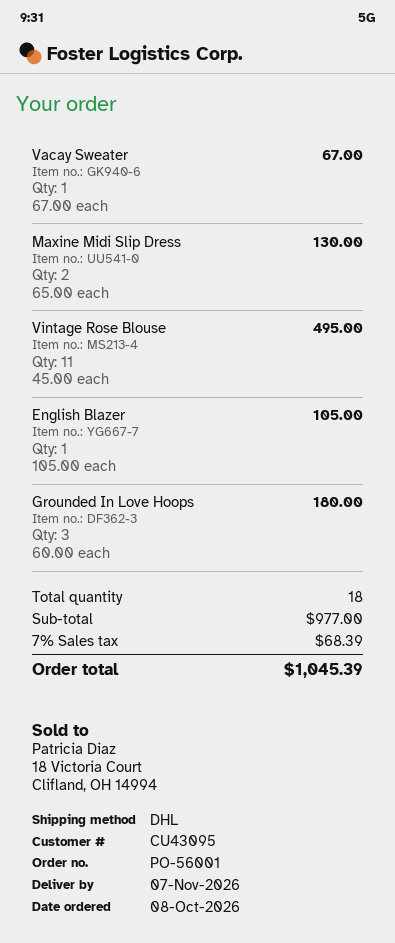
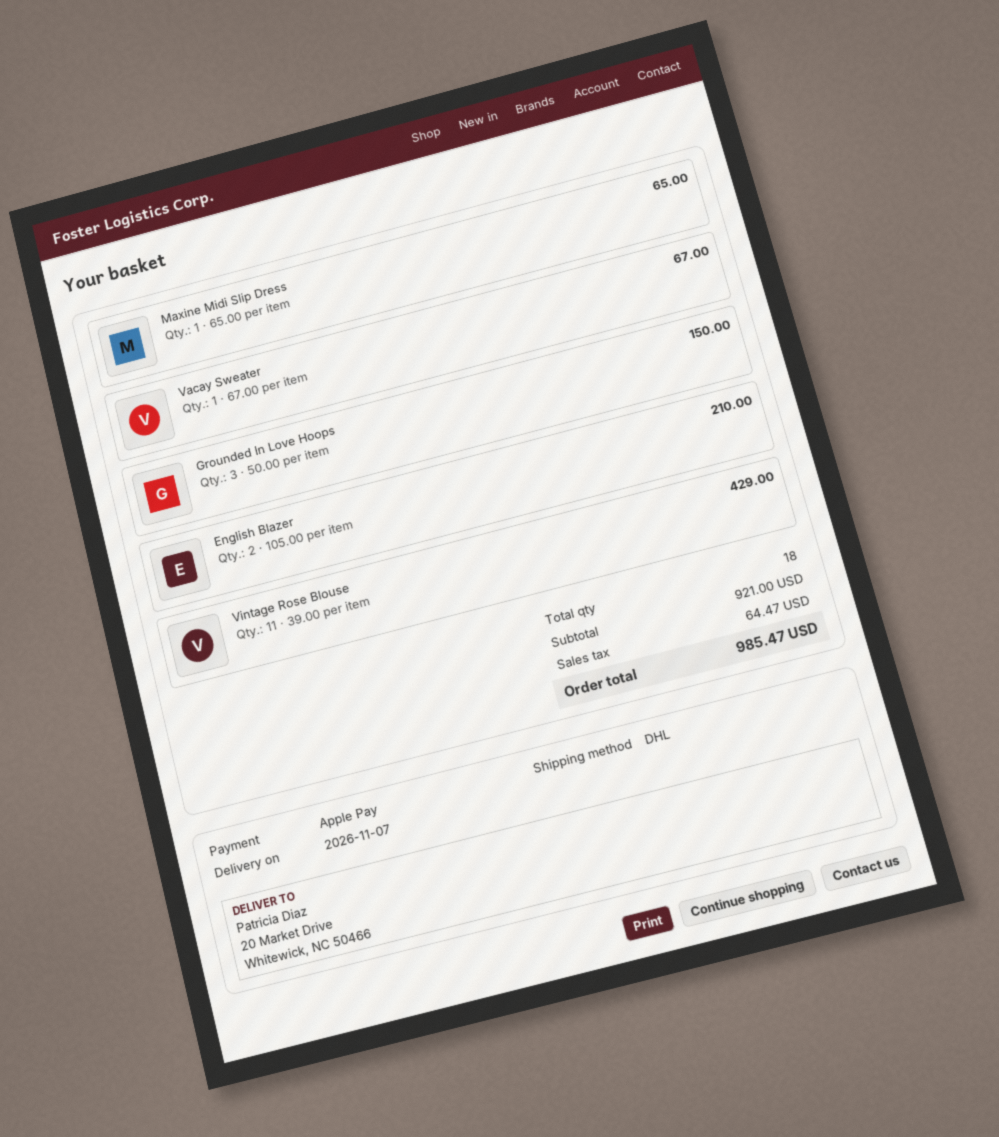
Maxine Midi Slip Dress: 2 x 65.00 = 130.00 -> 1 x 65.00 = 65.00
Vintage Rose Blouse: 11 x 45.00 = 495.00 -> 11 x 39.00 = 429.00
English Blazer: 1 x 105.00 = 105.00 -> 2 x 105.00 = 210.00
Grounded In Love Hoops: 3 x 60.00 = 180.00 -> 3 x 50.00 = 150.00
subtotal: 977.00 -> 921.00
tax: 68.39 -> 64.47
total: 1045.39 -> 985.47

